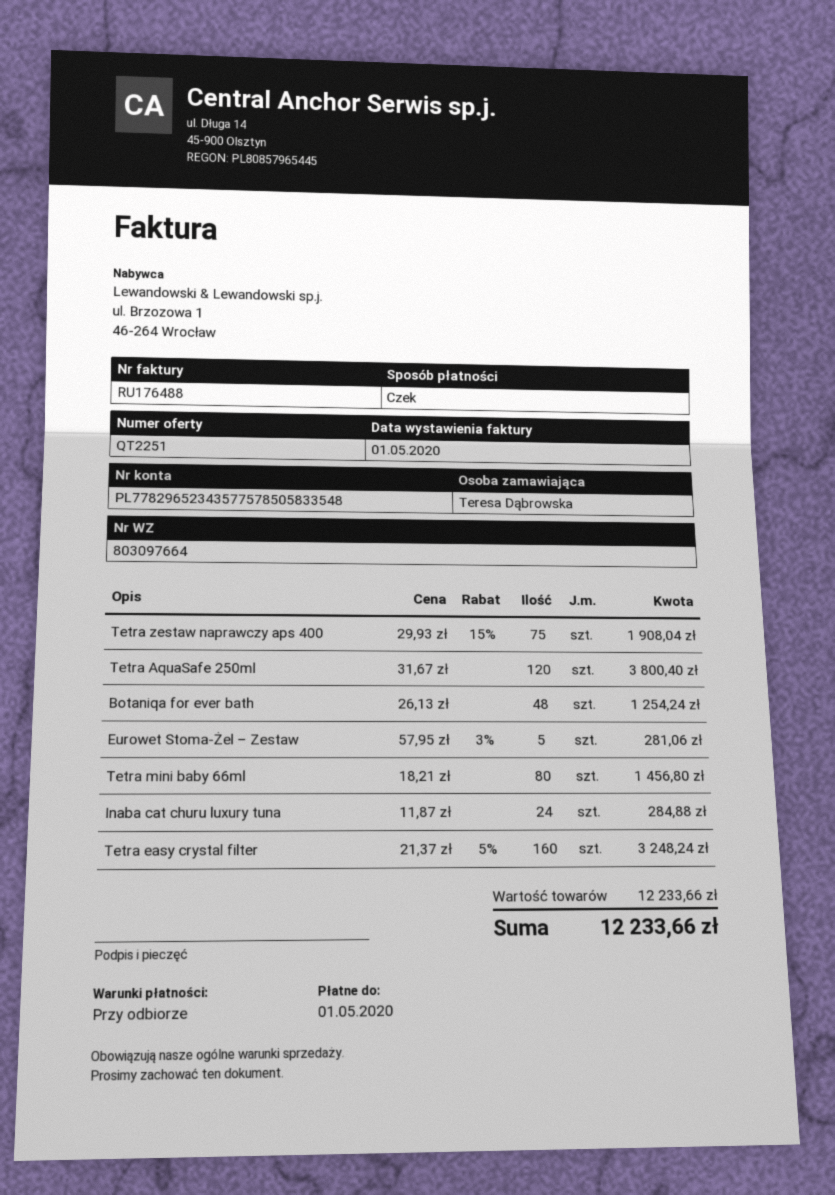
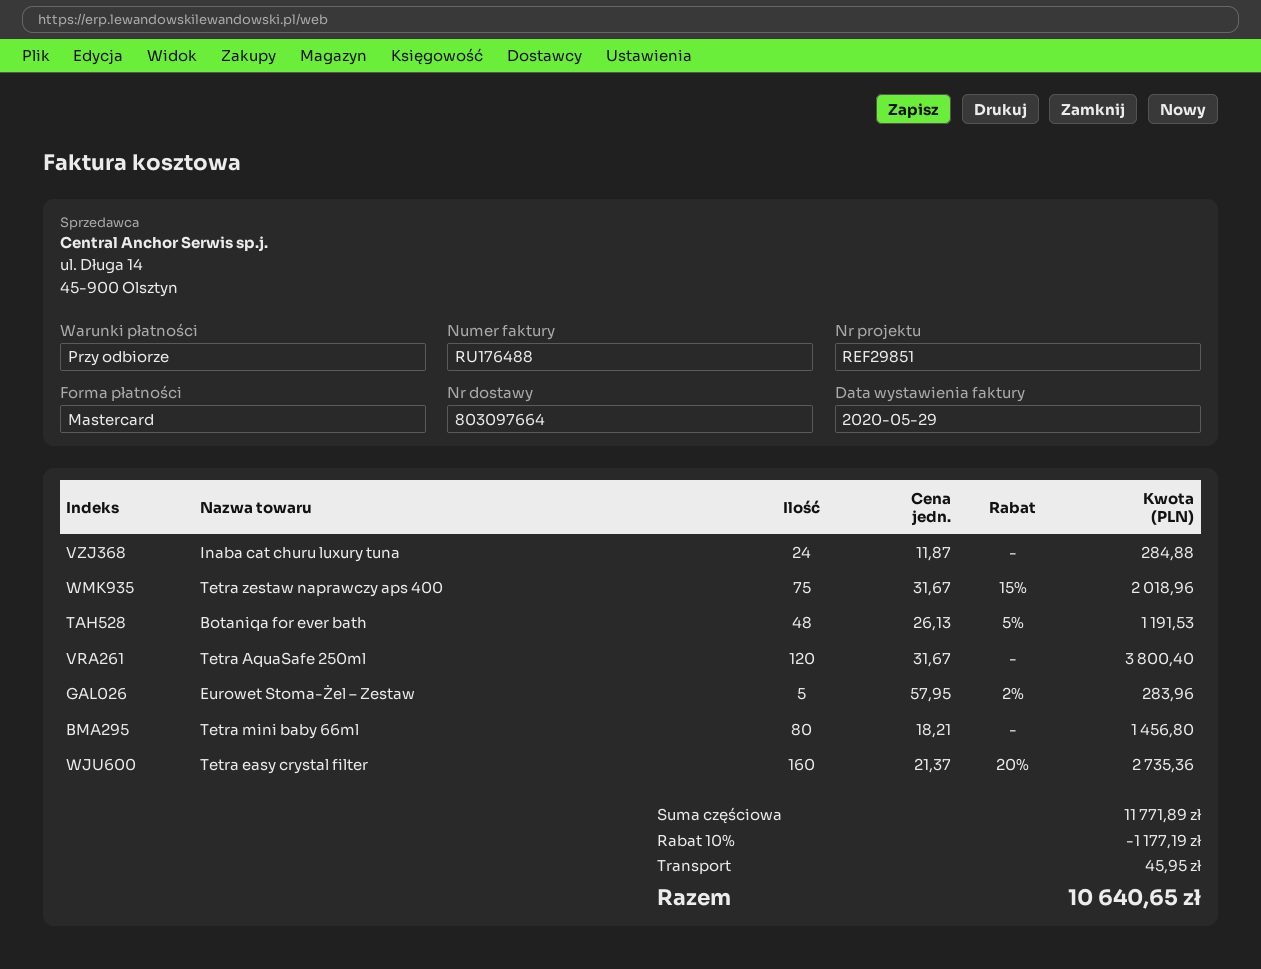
invoice date: 2020-05-01 -> 2020-05-29
payment method: cheque -> Mastercard
Tetra zestaw naprawczy aps 400: 75 x 29.93 - 15% = 1908.04 -> 75 x 31.67 - 15% = 2018.96
Botaniqa for ever bath: 48 x 26.13 = 1254.24 -> 48 x 26.13 - 5% = 1191.53
Eurowet Stoma-Żel – Zestaw: 5 x 57.95 - 3% = 281.06 -> 5 x 57.95 - 2% = 283.96
Tetra easy crystal filter: 160 x 21.37 - 5% = 3248.24 -> 160 x 21.37 - 20% = 2735.36
subtotal: 12233.66 -> 11771.89
discount: none -> 10% = 1177.19
shipping: none -> 45.95
total: 12233.66 -> 10640.65

